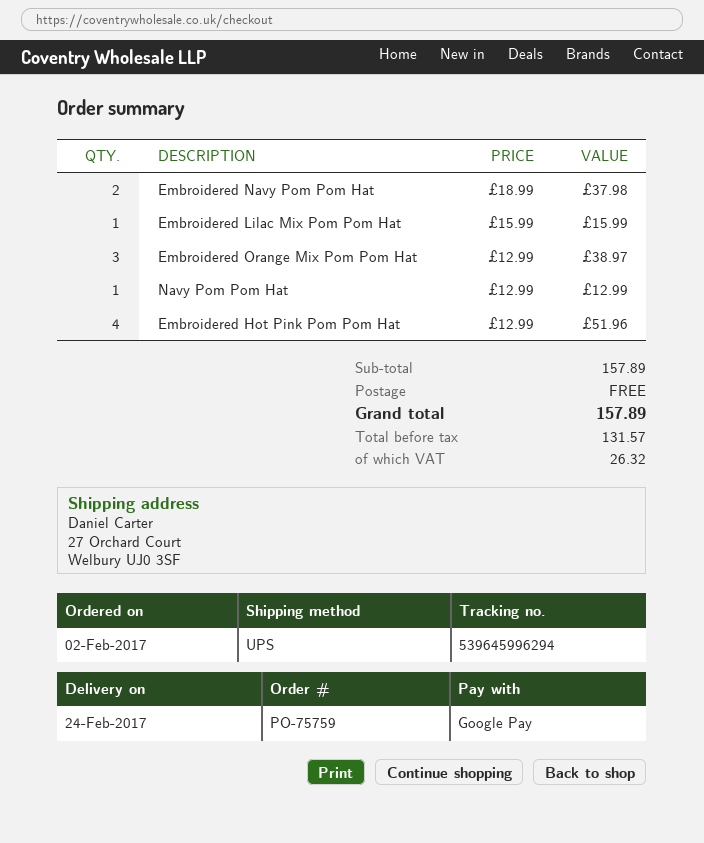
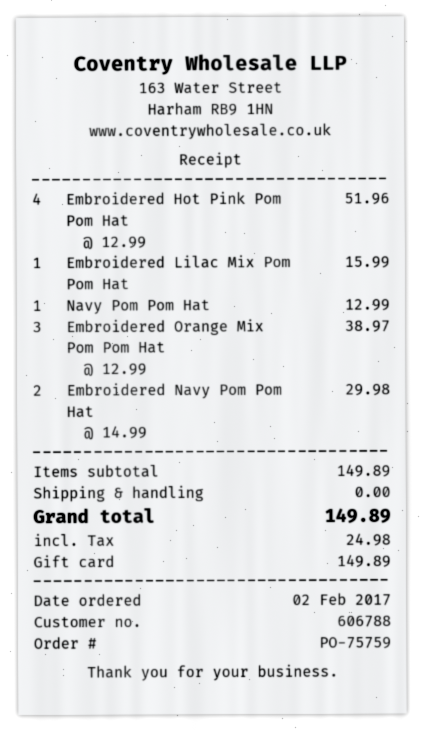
payment method: Google Pay -> gift card
Embroidered Navy Pom Pom Hat: 2 x 18.99 = 37.98 -> 2 x 14.99 = 29.98
subtotal: 157.89 -> 149.89
tax: 26.32 -> 24.98
total: 157.89 -> 149.89

